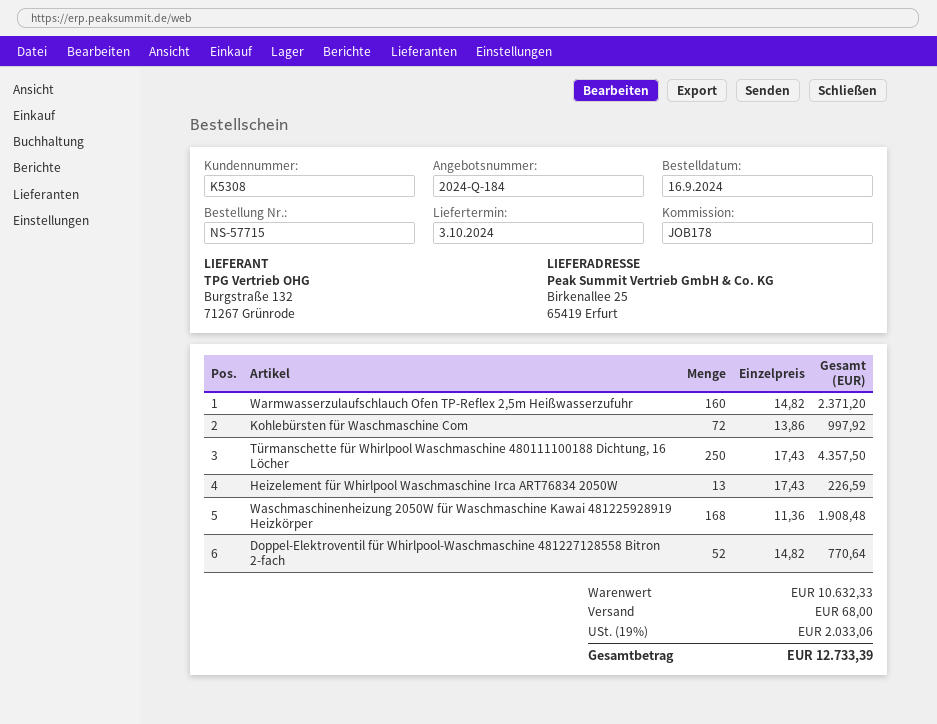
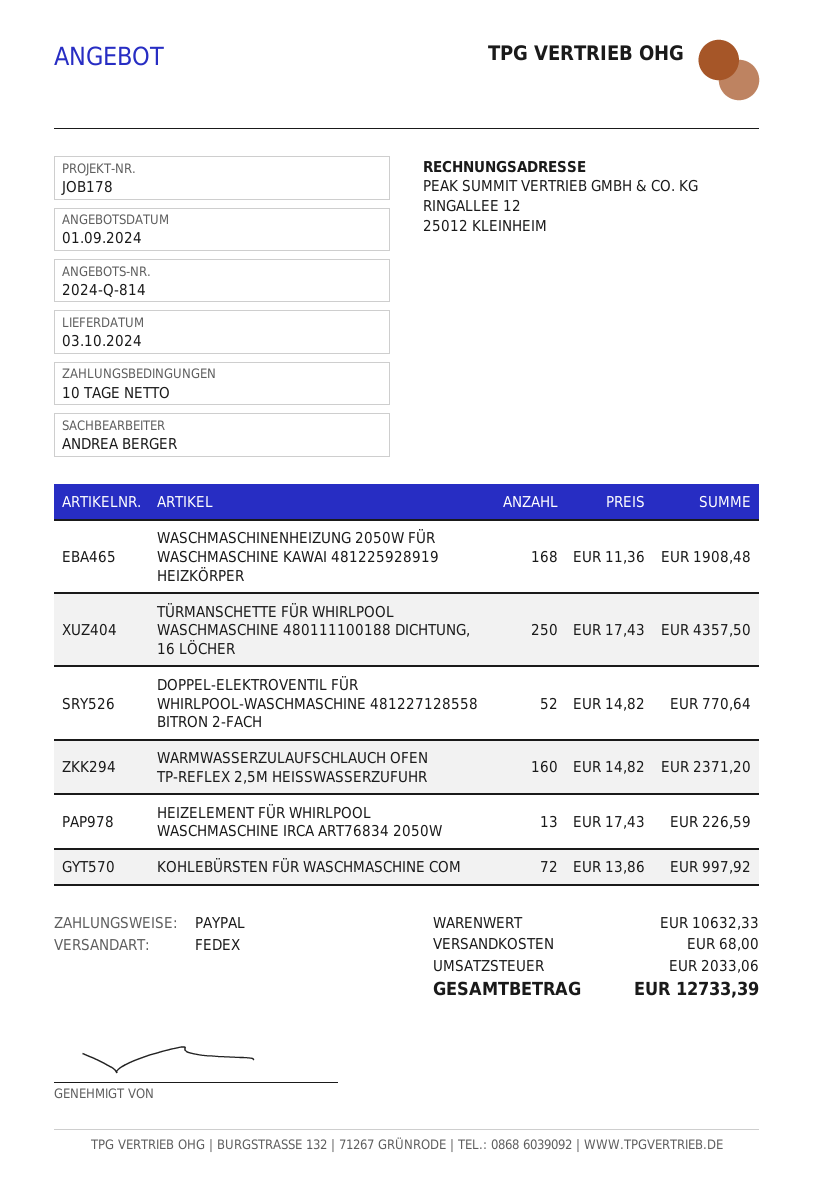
quote number: 2024-Q-184 -> 2024-Q-814

